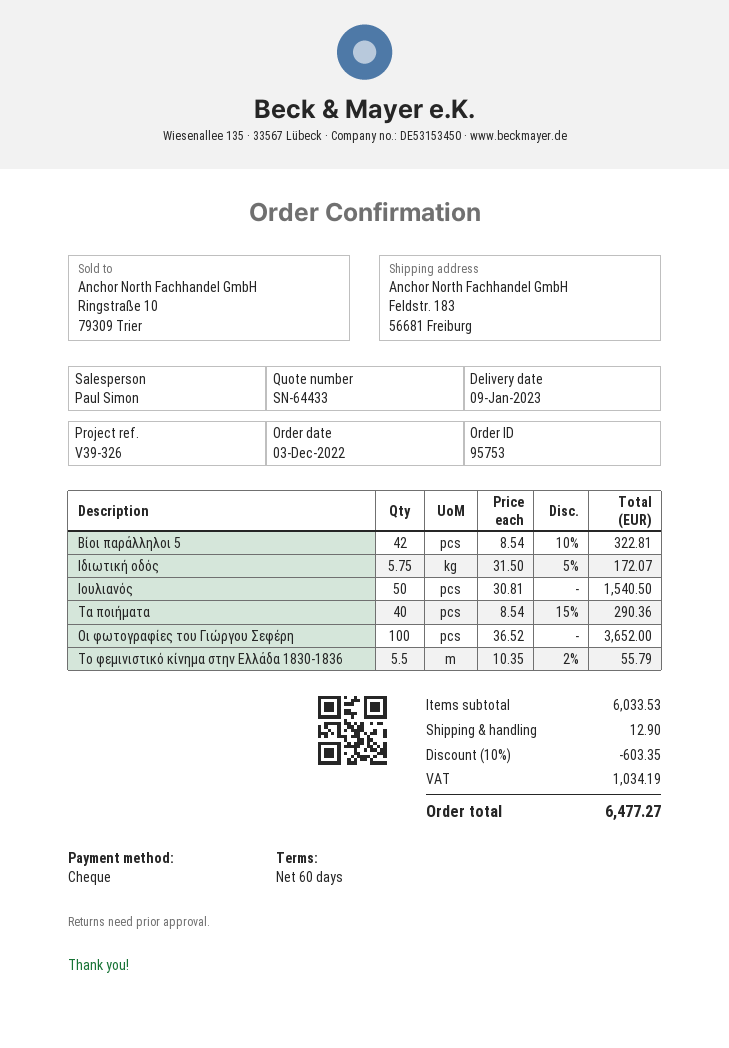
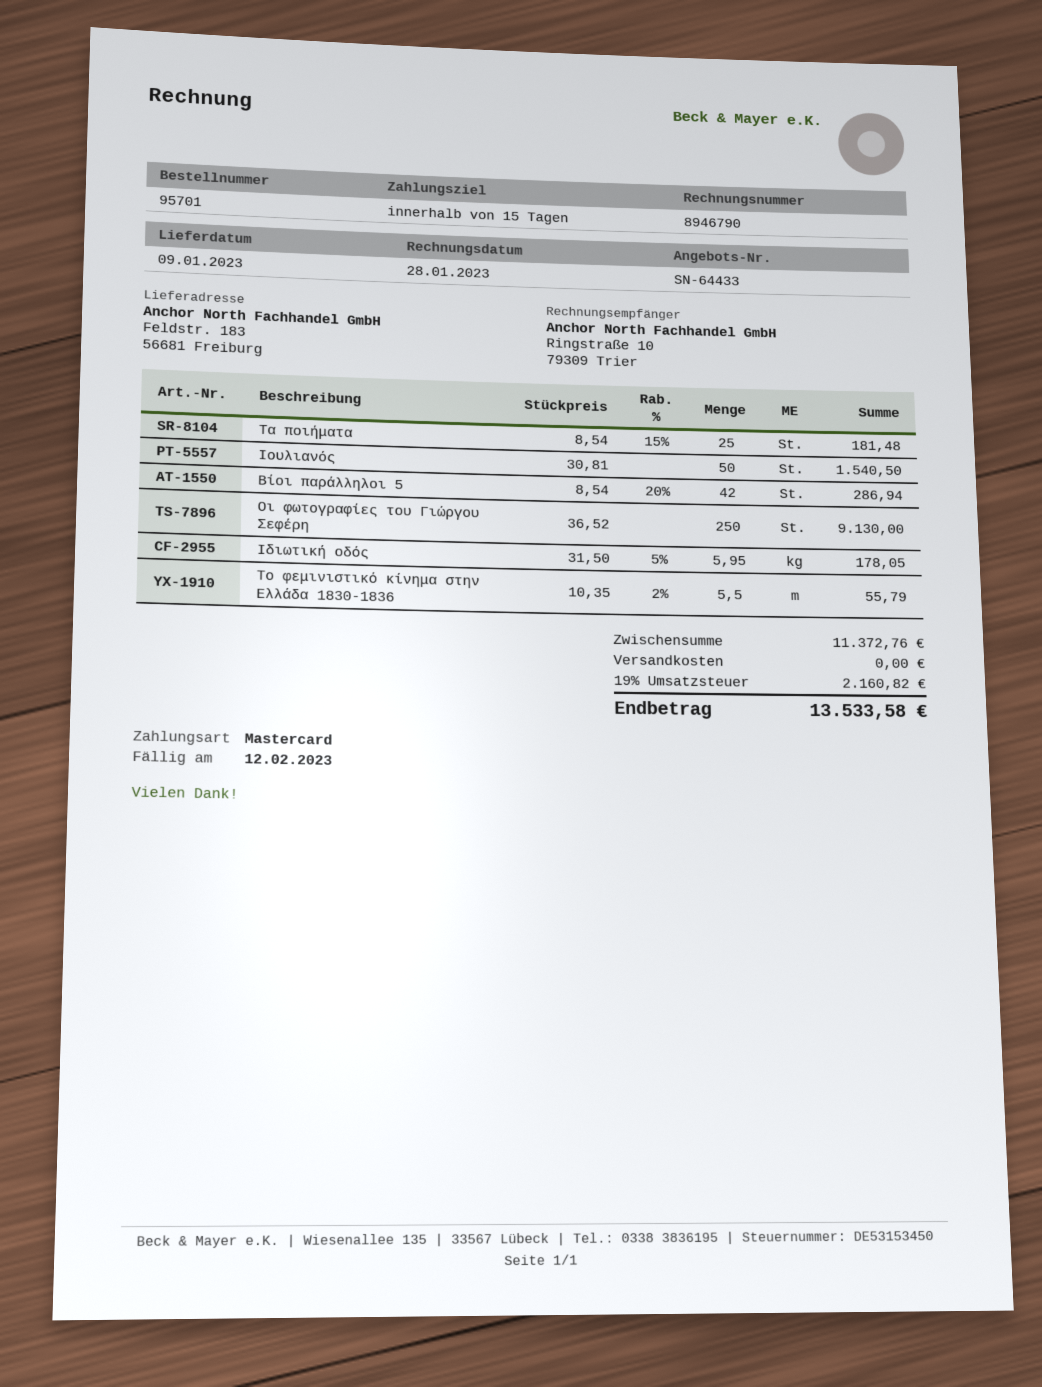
order number: 95753 -> 95701
payment terms: 60 days -> 15 days
payment method: cheque -> Mastercard
Βίοι παράλληλοι 5: 42 x 8.54 - 10% = 322.81 -> 42 x 8.54 - 20% = 286.94
Ιδιωτική οδός: 5.75 x 31.50 - 5% = 172.07 -> 5.95 x 31.50 - 5% = 178.05
Τα ποιήματα: 40 x 8.54 - 15% = 290.36 -> 25 x 8.54 - 15% = 181.48
Οι φωτογραφίες του Γιώργου Σεφέρη: 100 x 36.52 = 3652.00 -> 250 x 36.52 = 9130.00
subtotal: 6033.53 -> 11372.76
discount: 10% = 603.35 -> none
shipping: 12.90 -> 0.00
tax: 1034.19 -> 2160.82
total: 6477.27 -> 13533.58

